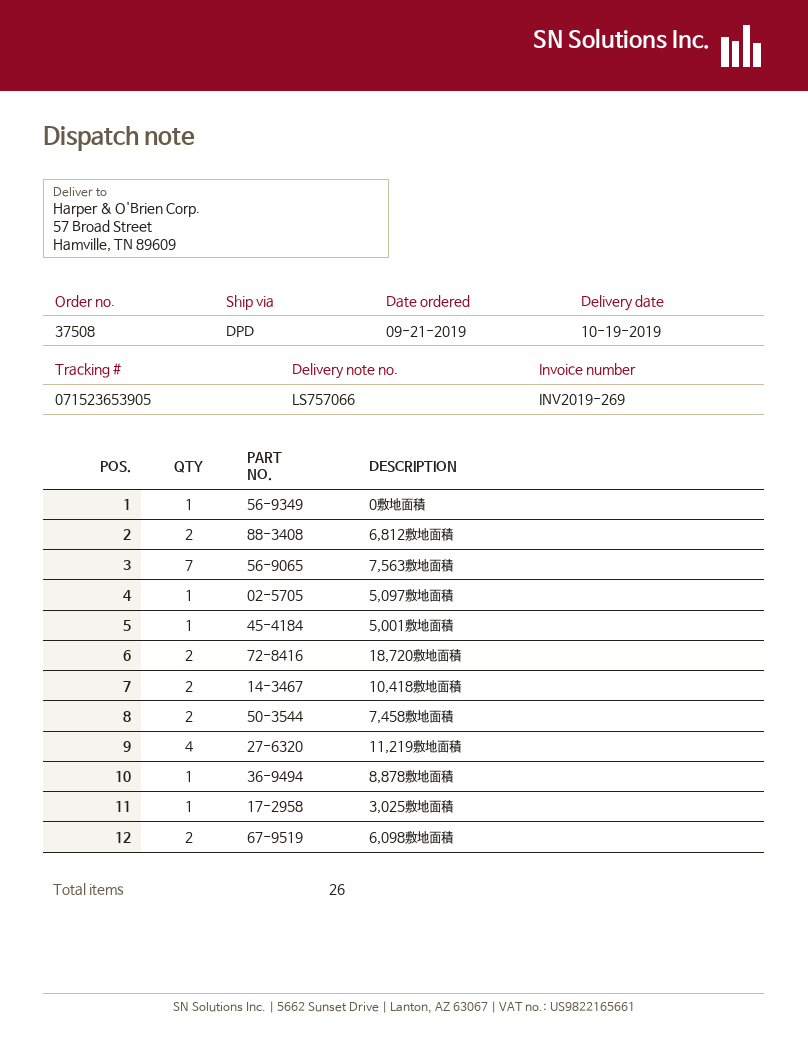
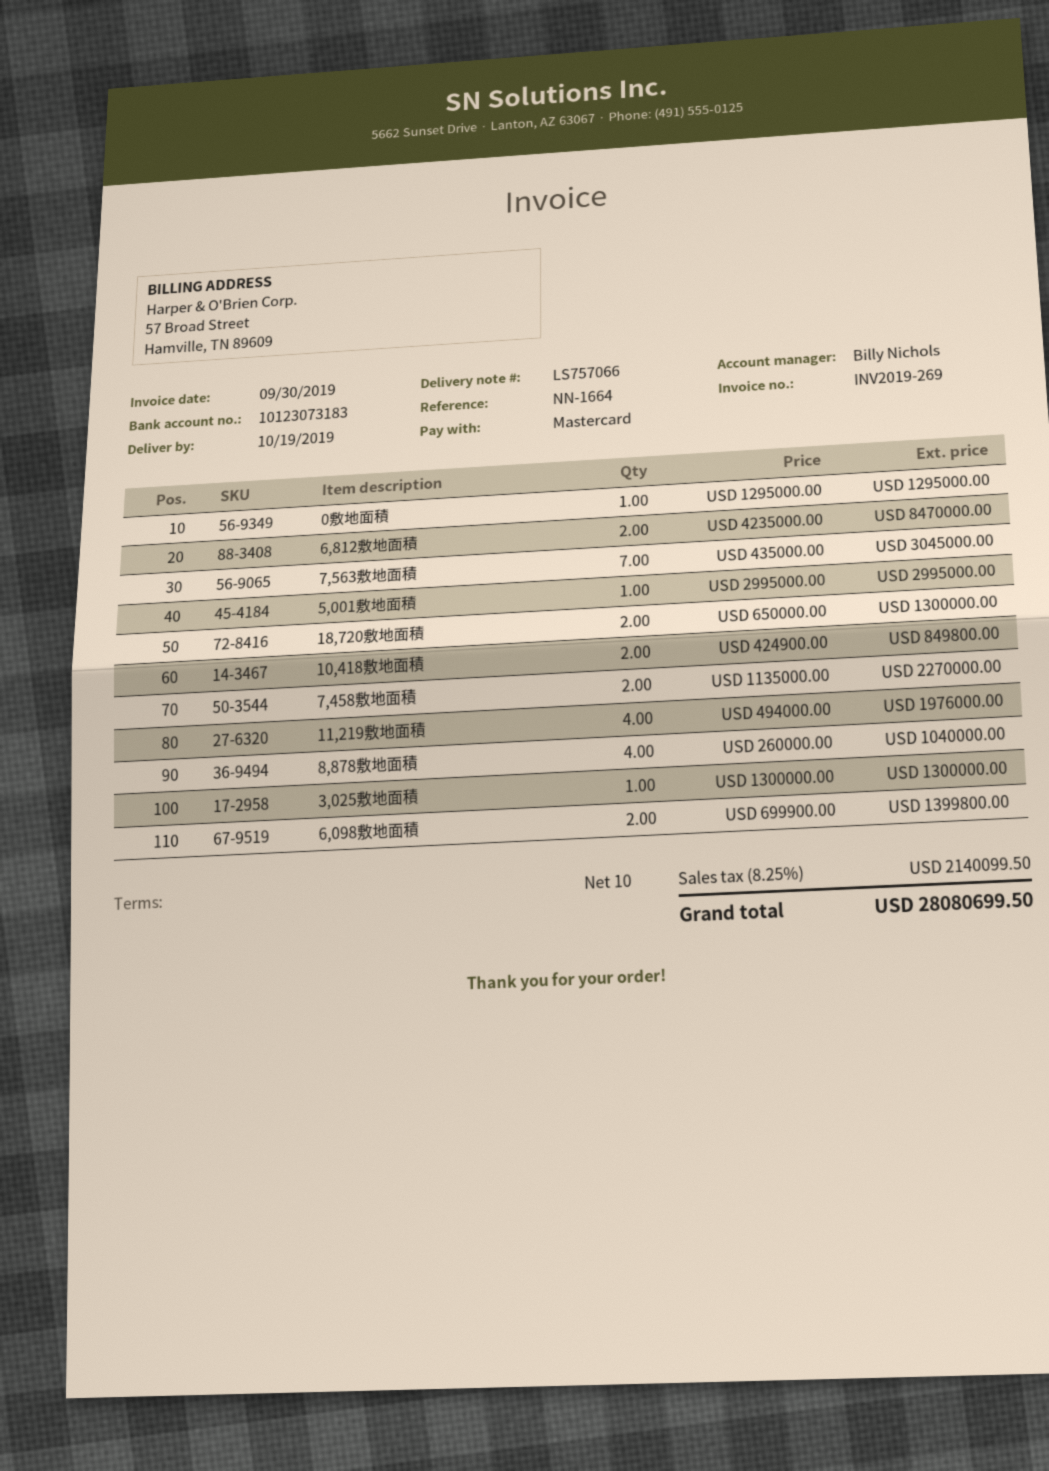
5,097敷地面積: 1 -> none
8,878敷地面積: 1 -> 4

